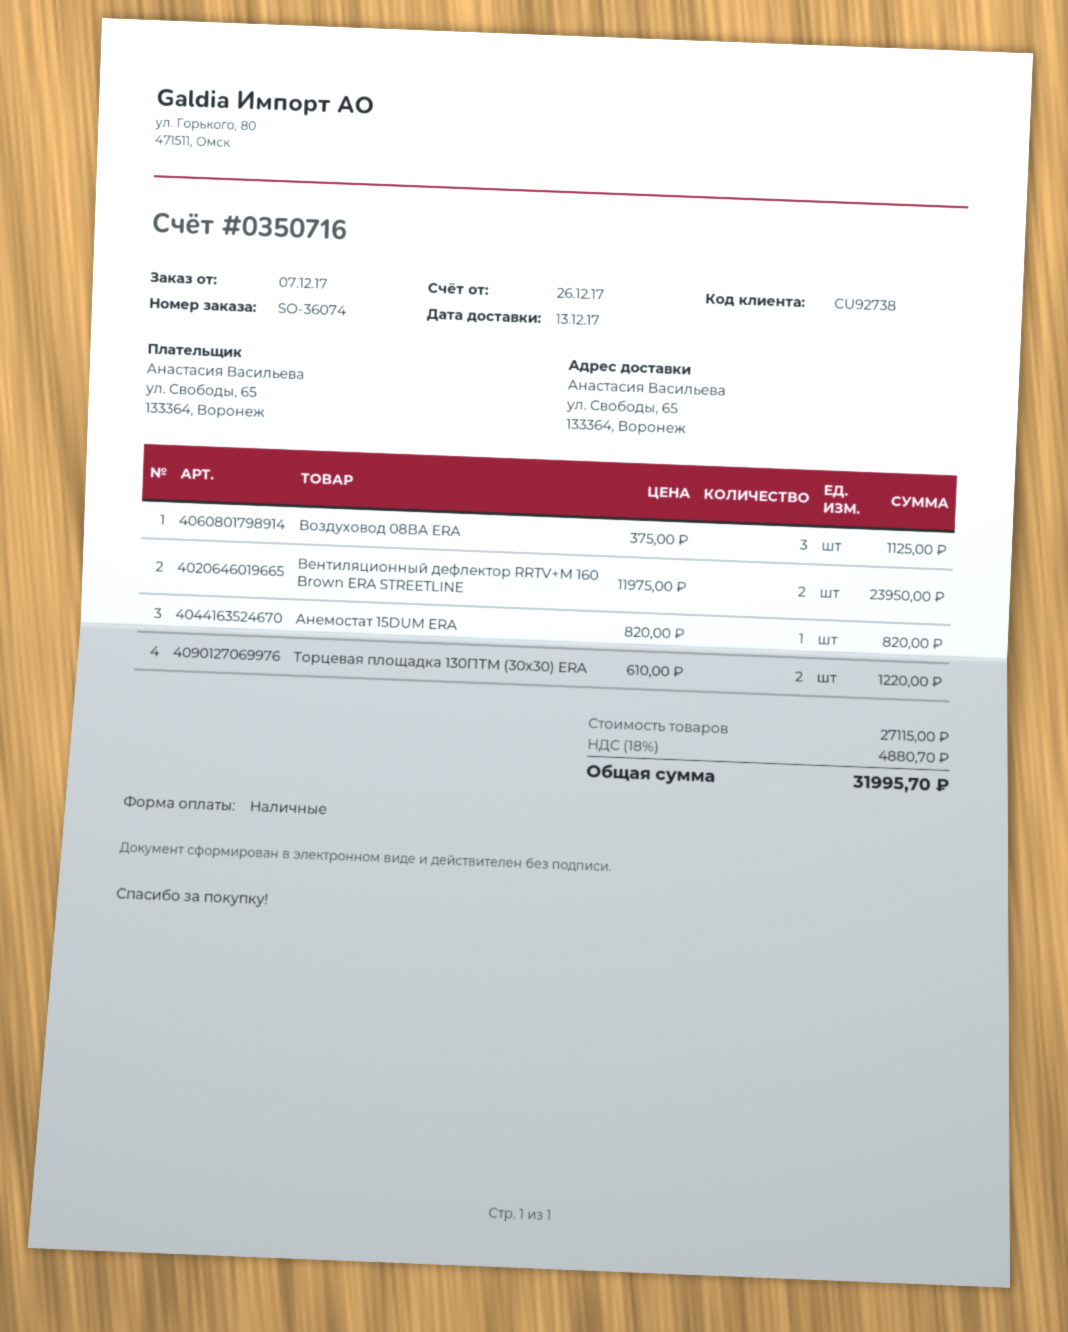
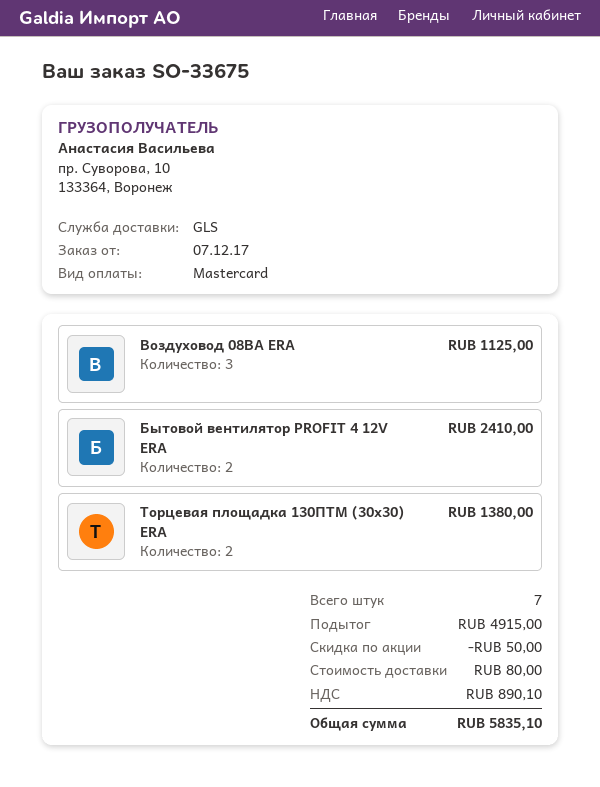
order number: SO-36074 -> SO-33675
payment method: cash -> Mastercard
ship to: ул. Свободы, 65, 133364, Воронеж -> пр. Суворова, 10, 133364, Воронеж
Вентиляционный дефлектор RRTV+M 160 Brown ERA STREETLINE: 2 for 23950.00 -> none
Анемостат 15DUM ERA: 1 for 820.00 -> none
Торцевая площадка 130ПТМ (30х30) ERA: 2 for 1220.00 -> 2 for 1380.00
Бытовой вентилятор PROFIT 4 12V ERA: none -> 2 for 2410.00
subtotal: 27115.00 -> 4915.00
discount: none -> 50.00
shipping: none -> 80.00
tax: 4880.70 -> 890.10
total: 31995.70 -> 5835.10

